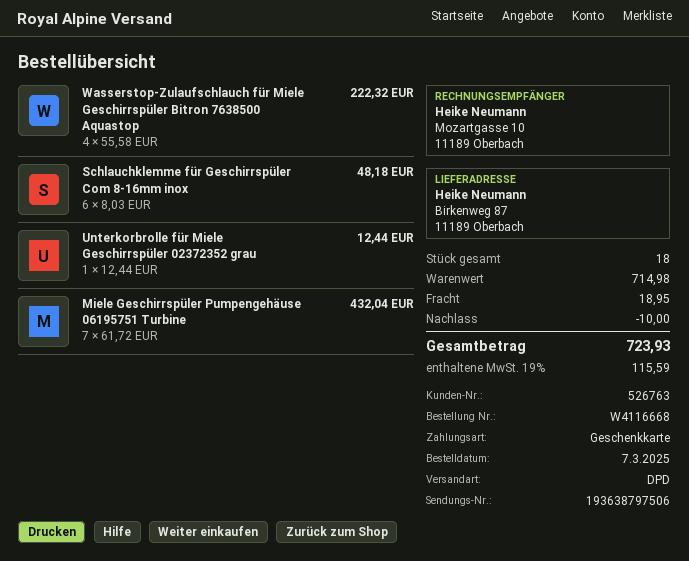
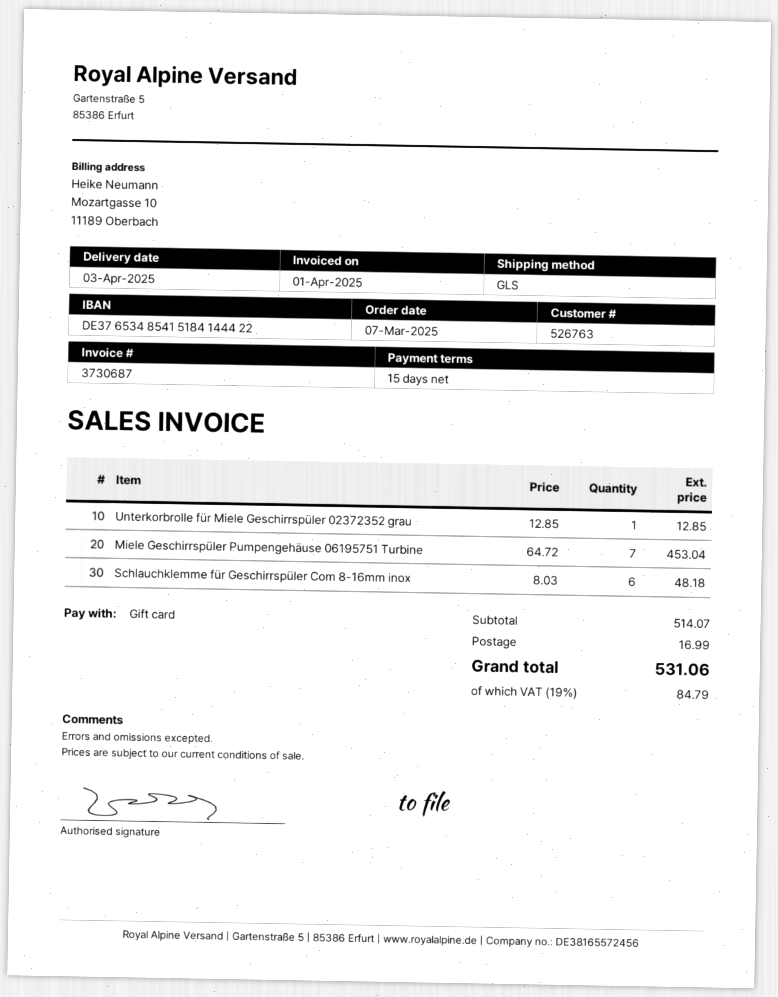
shipping method: DPD -> GLS
Wasserstop-Zulaufschlauch für Miele Geschirrspüler Bitron 7638500 Aquastop: 4 x 55.58 = 222.32 -> none
Unterkorbrolle für Miele Geschirrspüler 02372352 grau: 1 x 12.44 = 12.44 -> 1 x 12.85 = 12.85
Miele Geschirrspüler Pumpengehäuse 06195751 Turbine: 7 x 61.72 = 432.04 -> 7 x 64.72 = 453.04
subtotal: 714.98 -> 514.07
discount: 10.00 -> none
shipping: 18.95 -> 16.99
tax: 19% = 115.59 -> 19% = 84.79
total: 723.93 -> 531.06

